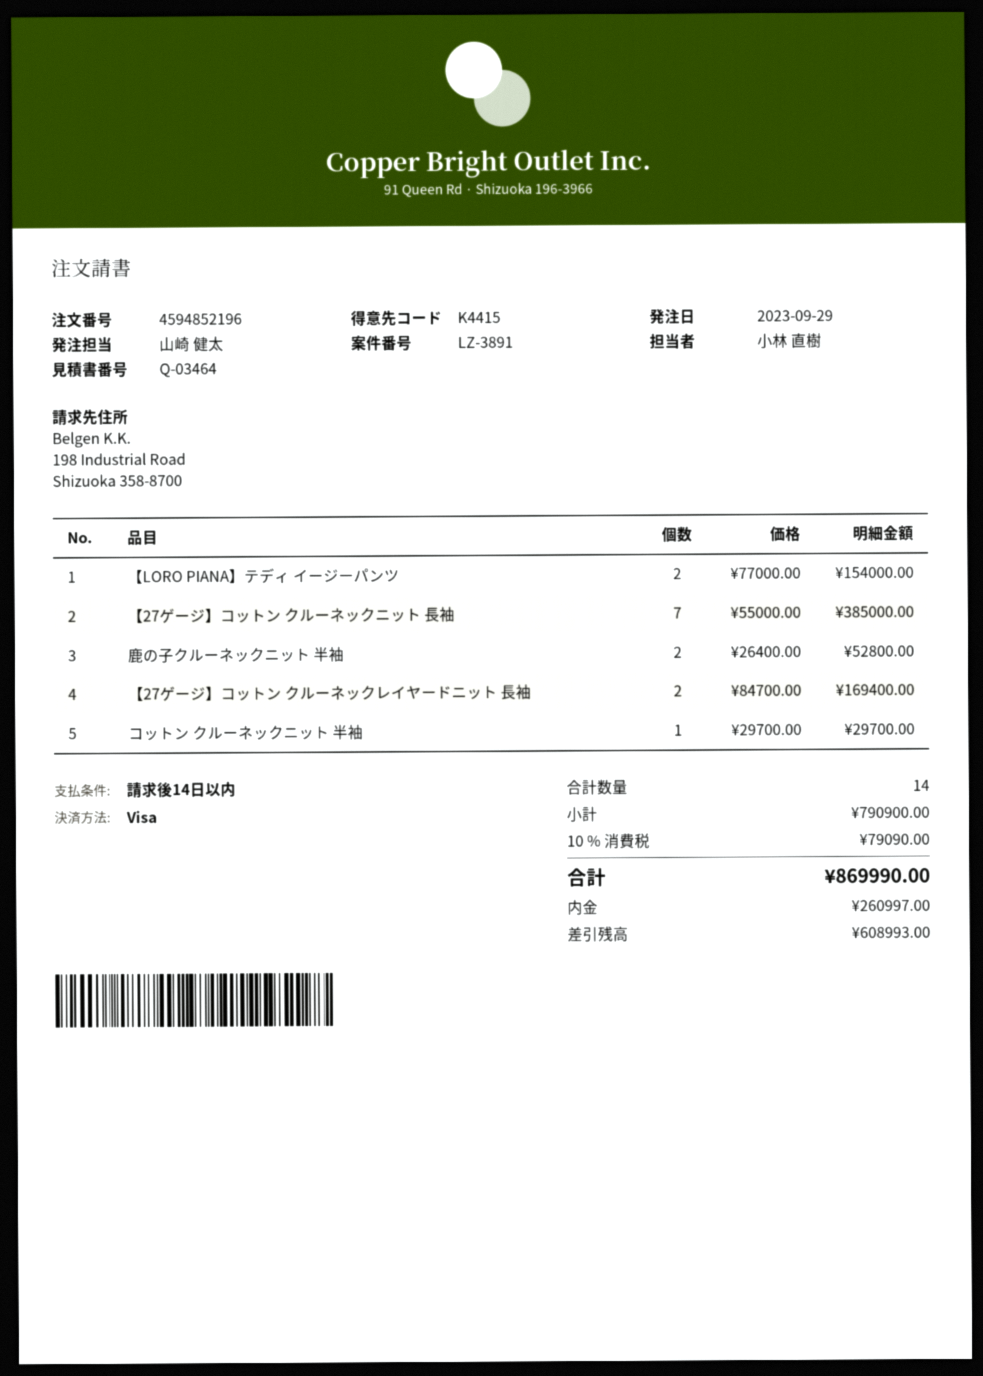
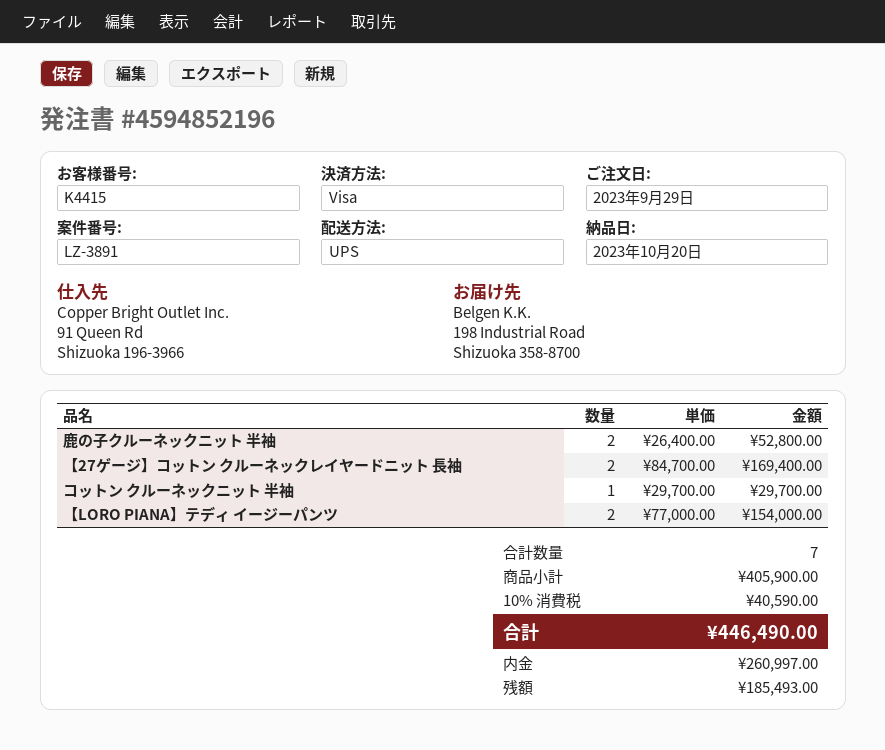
【27ゲージ】コットン クルーネックニット 長袖: 7 x 55000.00 = 385000.00 -> none
total quantity: 14 -> 7
subtotal: 790900.00 -> 405900.00
tax: 10% = 79090.00 -> 10% = 40590.00
total: 869990.00 -> 446490.00
balance: 608993.00 -> 185493.00

